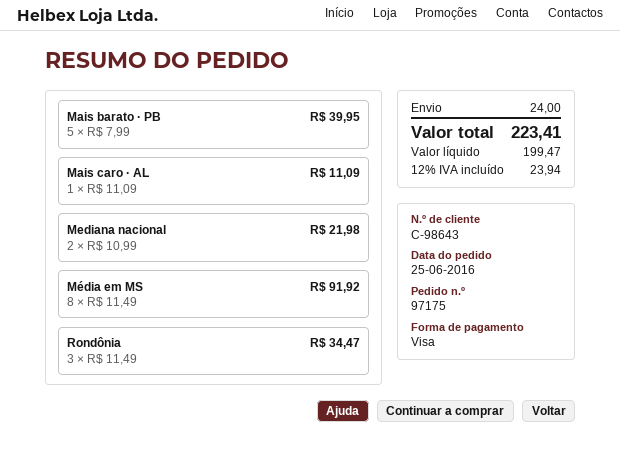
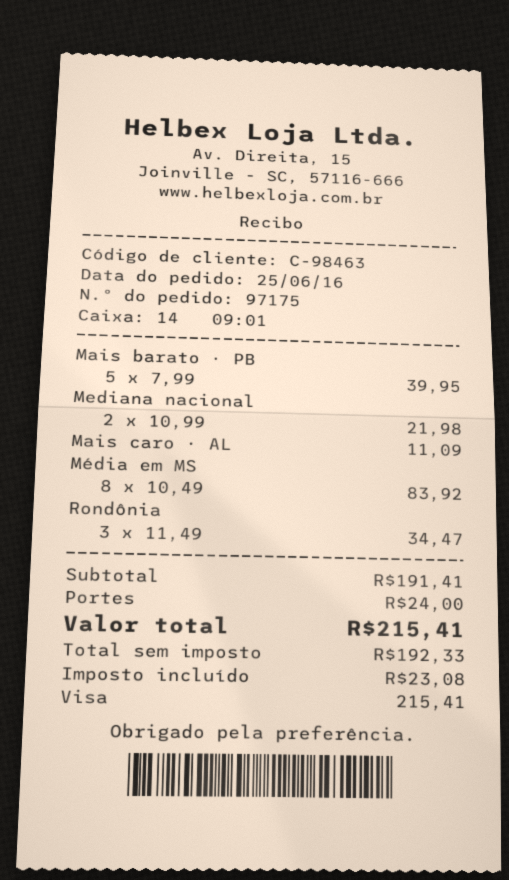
customer number: C-98643 -> C-98463
Média em MS: 8 x 11.49 = 91.92 -> 8 x 10.49 = 83.92
net: 199.47 -> 192.33
tax: 23.94 -> 23.08
total: 223.41 -> 215.41

